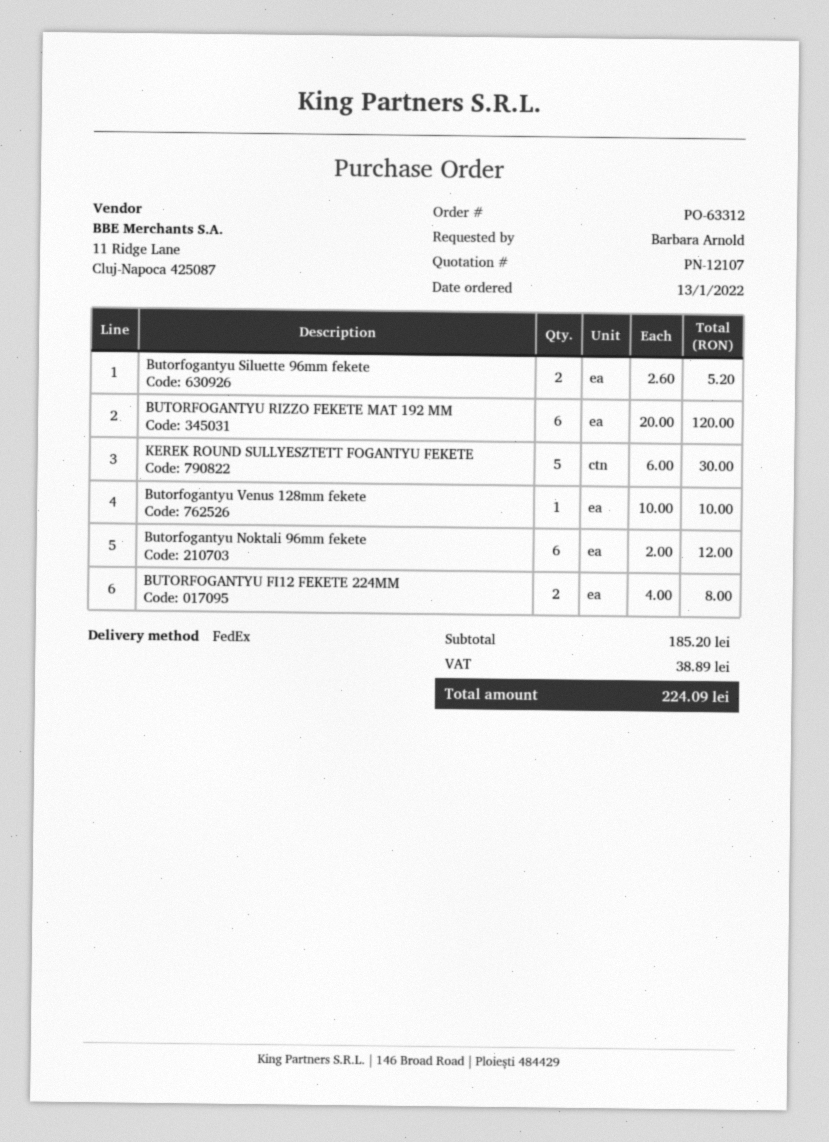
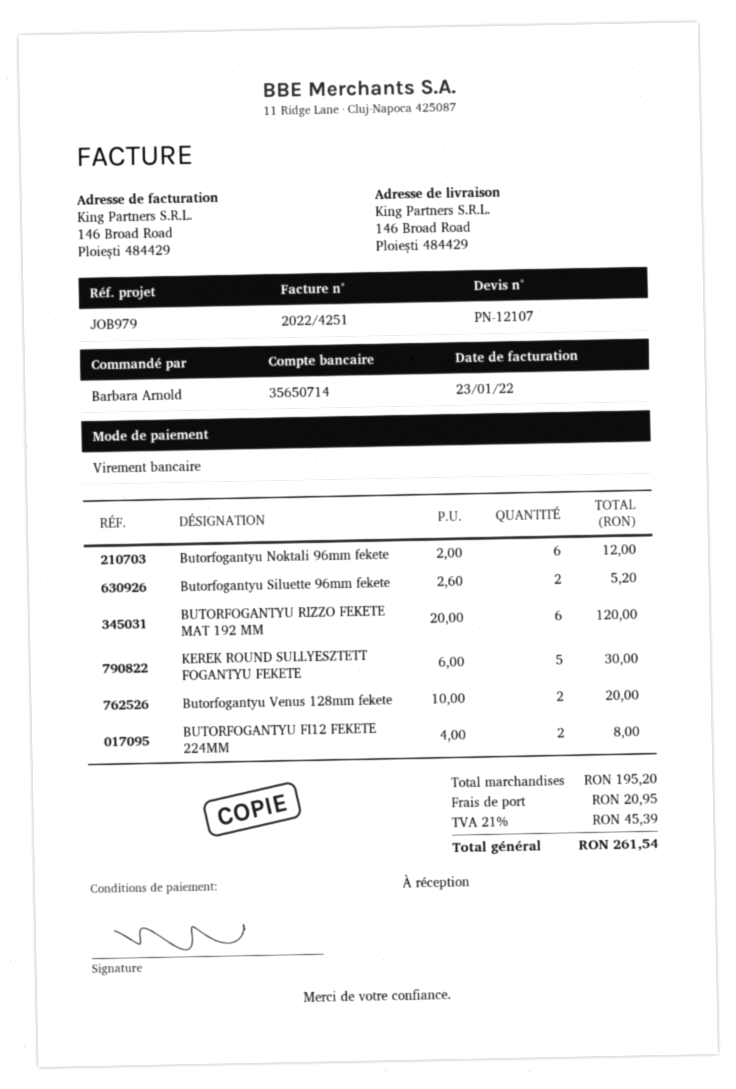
Butorfogantyu Venus 128mm fekete: 1 x 10.00 = 10.00 -> 2 x 10.00 = 20.00
subtotal: 185.20 -> 195.20
shipping: none -> 20.95
tax: 38.89 -> 45.39
total: 224.09 -> 261.54

